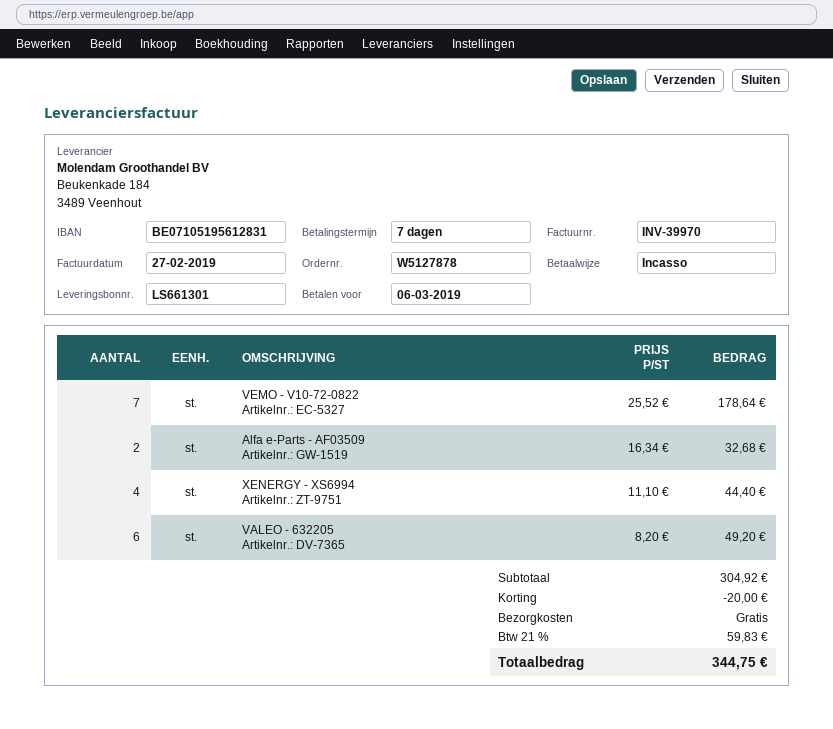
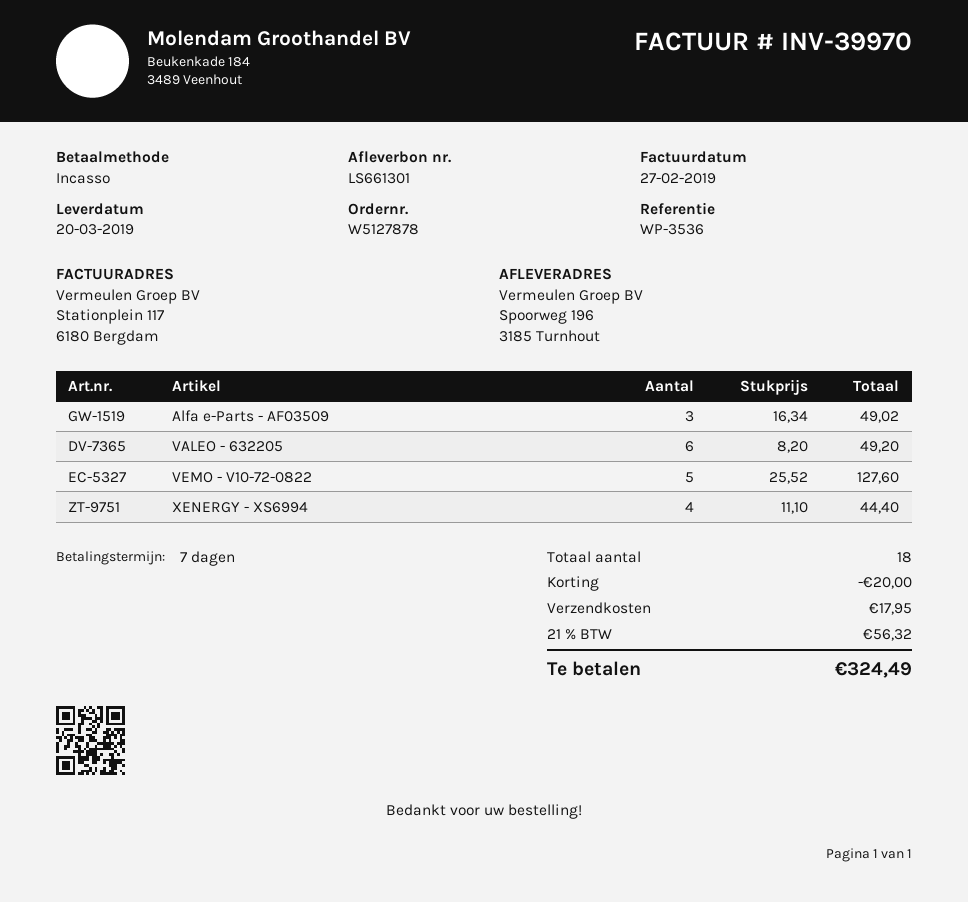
VEMO - V10-72-0822: 7 x 25.52 = 178.64 -> 5 x 25.52 = 127.60
Alfa e-Parts - AF03509: 2 x 16.34 = 32.68 -> 3 x 16.34 = 49.02
shipping: 0.00 -> 17.95
tax: 21% = 59.83 -> 21% = 56.32
total: 344.75 -> 324.49

